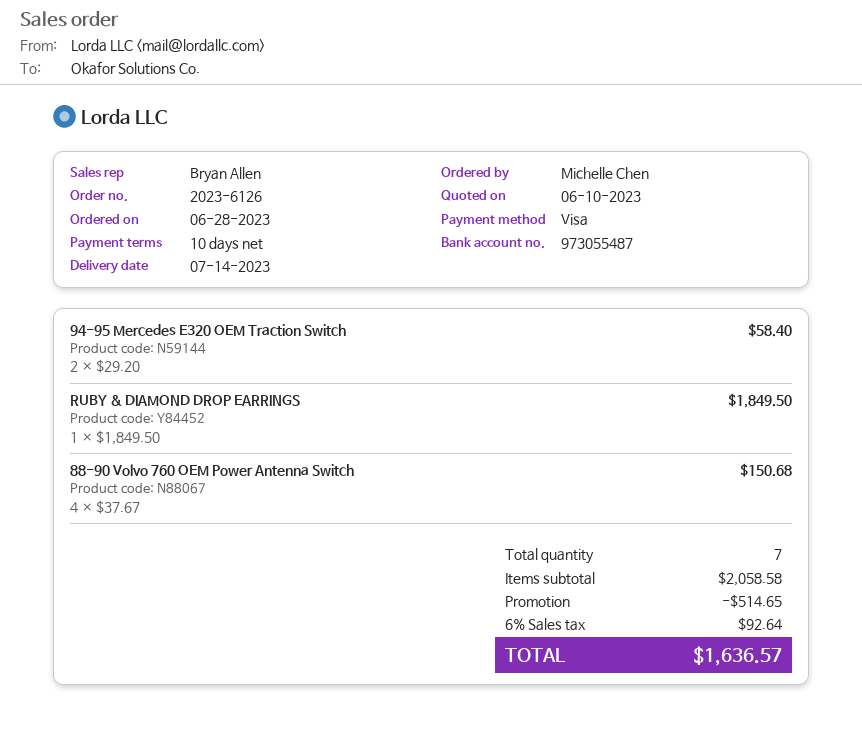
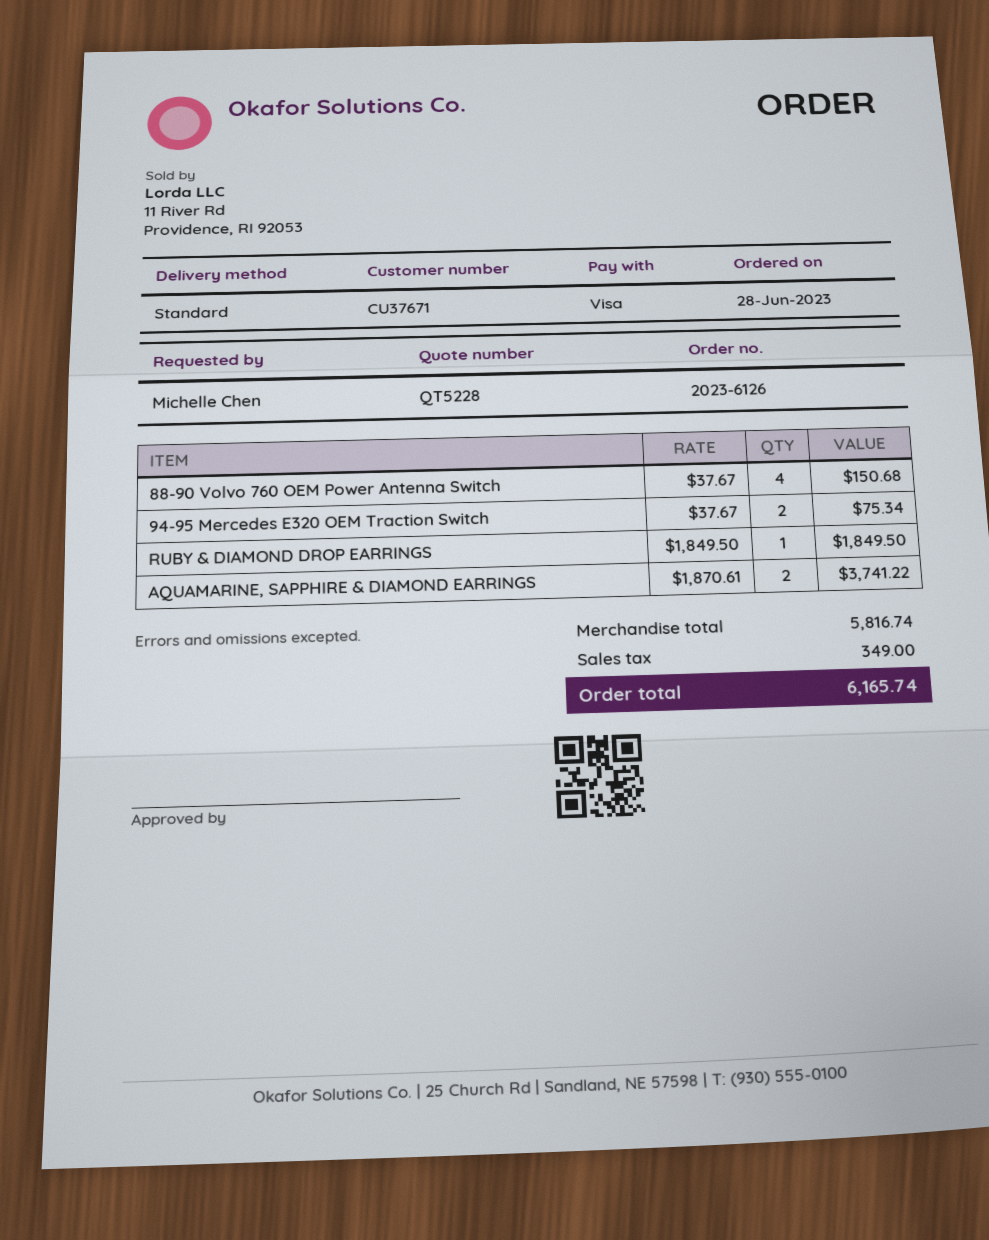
94-95 Mercedes E320 OEM Traction Switch: 2 x 29.20 = 58.40 -> 2 x 37.67 = 75.34
AQUAMARINE, SAPPHIRE & DIAMOND EARRINGS: none -> 2 x 1870.61 = 3741.22
subtotal: 2058.58 -> 5816.74
discount: 514.65 -> none
tax: 92.64 -> 349.00
total: 1636.57 -> 6165.74

